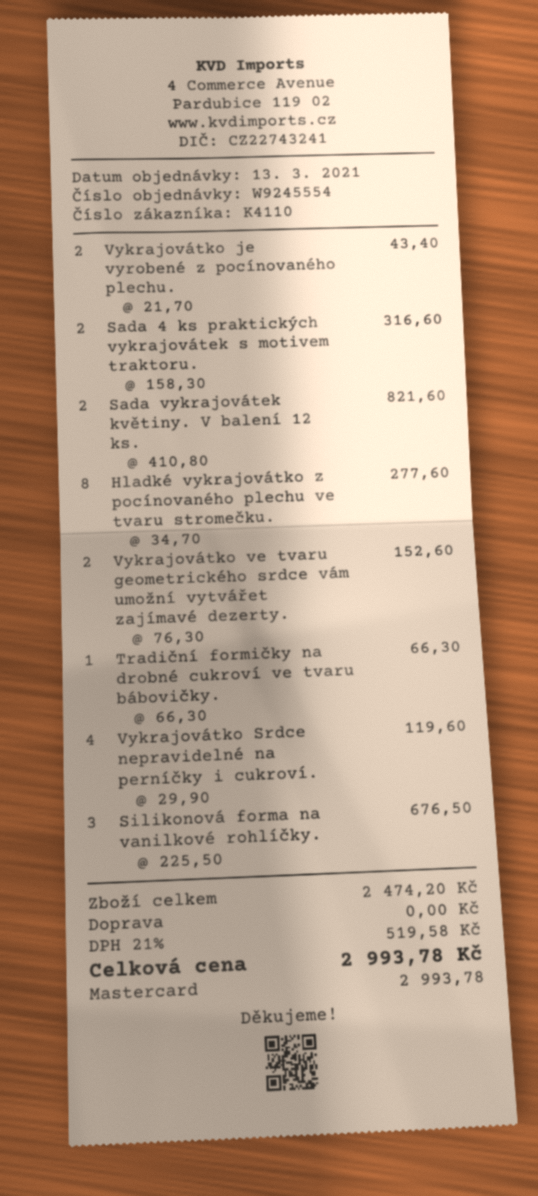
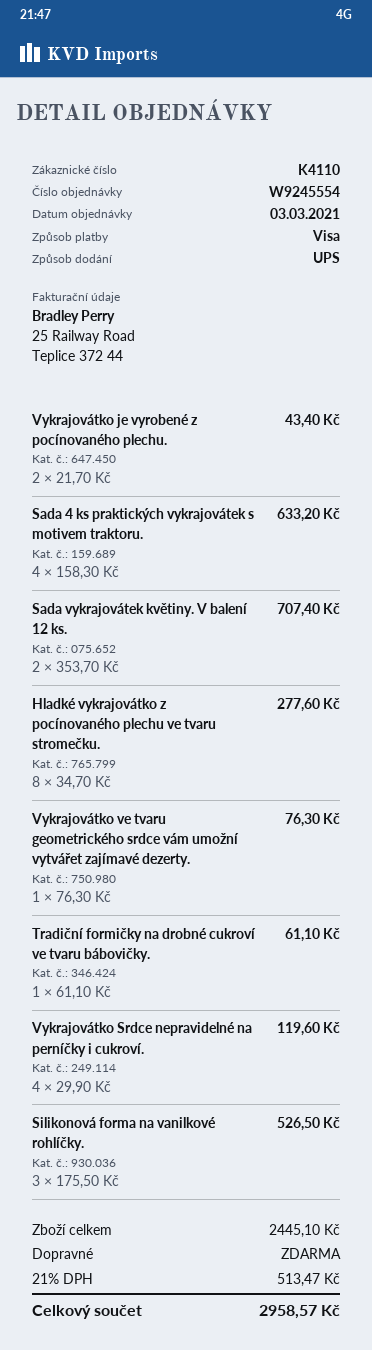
order date: 2021-03-13 -> 2021-03-03
payment method: Mastercard -> Visa
Sada 4 ks praktických vykrajovátek s motivem traktoru.: 2 x 158.30 = 316.60 -> 4 x 158.30 = 633.20
Sada vykrajovátek květiny. V balení 12 ks.: 2 x 410.80 = 821.60 -> 2 x 353.70 = 707.40
Vykrajovátko ve tvaru geometrického srdce vám umožní vytvářet zajímavé dezerty.: 2 x 76.30 = 152.60 -> 1 x 76.30 = 76.30
Tradiční formičky na drobné cukroví ve tvaru bábovičky.: 1 x 66.30 = 66.30 -> 1 x 61.10 = 61.10
Silikonová forma na vanilkové rohlíčky.: 3 x 225.50 = 676.50 -> 3 x 175.50 = 526.50
subtotal: 2474.20 -> 2445.10
tax: 21% = 519.58 -> 21% = 513.47
total: 2993.78 -> 2958.57

